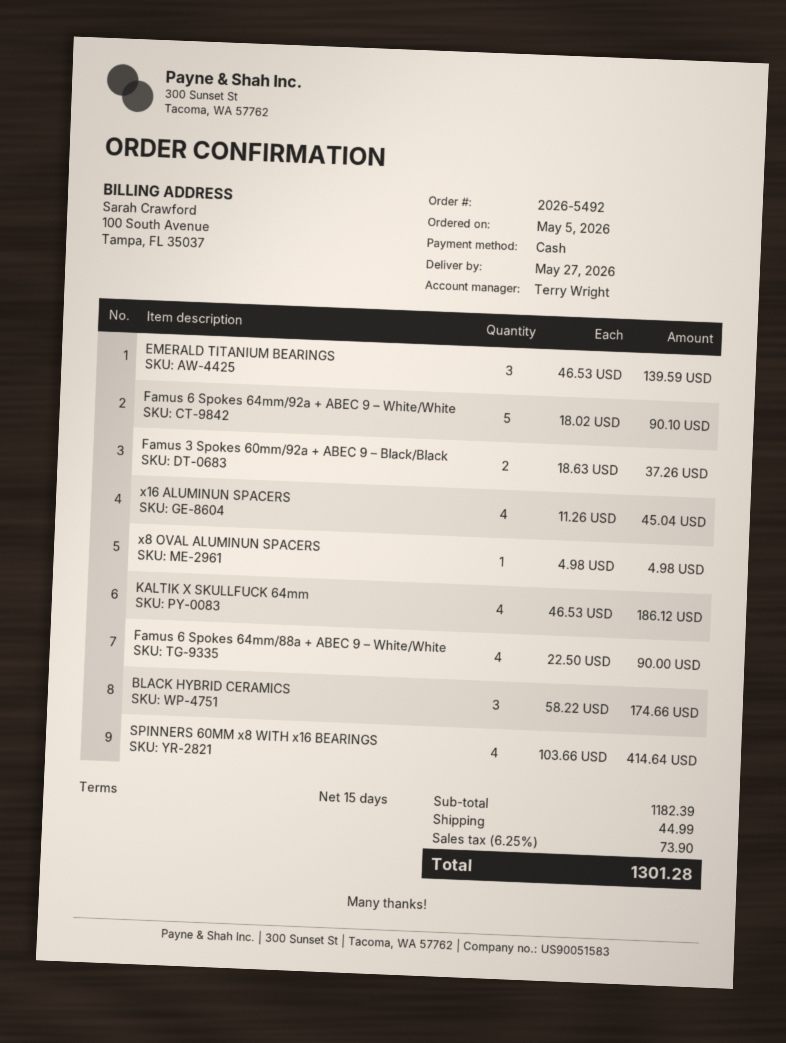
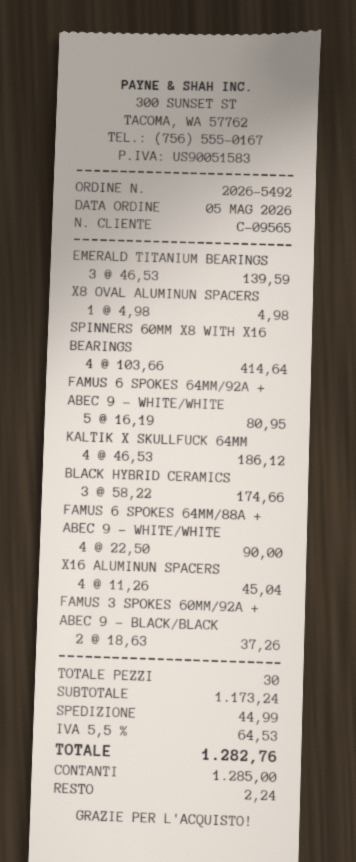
Famus 6 Spokes 64mm/92a + ABEC 9 – White/White: 5 x 18.02 = 90.10 -> 5 x 16.19 = 80.95
subtotal: 1182.39 -> 1173.24
tax: 6.25% = 73.90 -> 5.5% = 64.53
total: 1301.28 -> 1282.76

